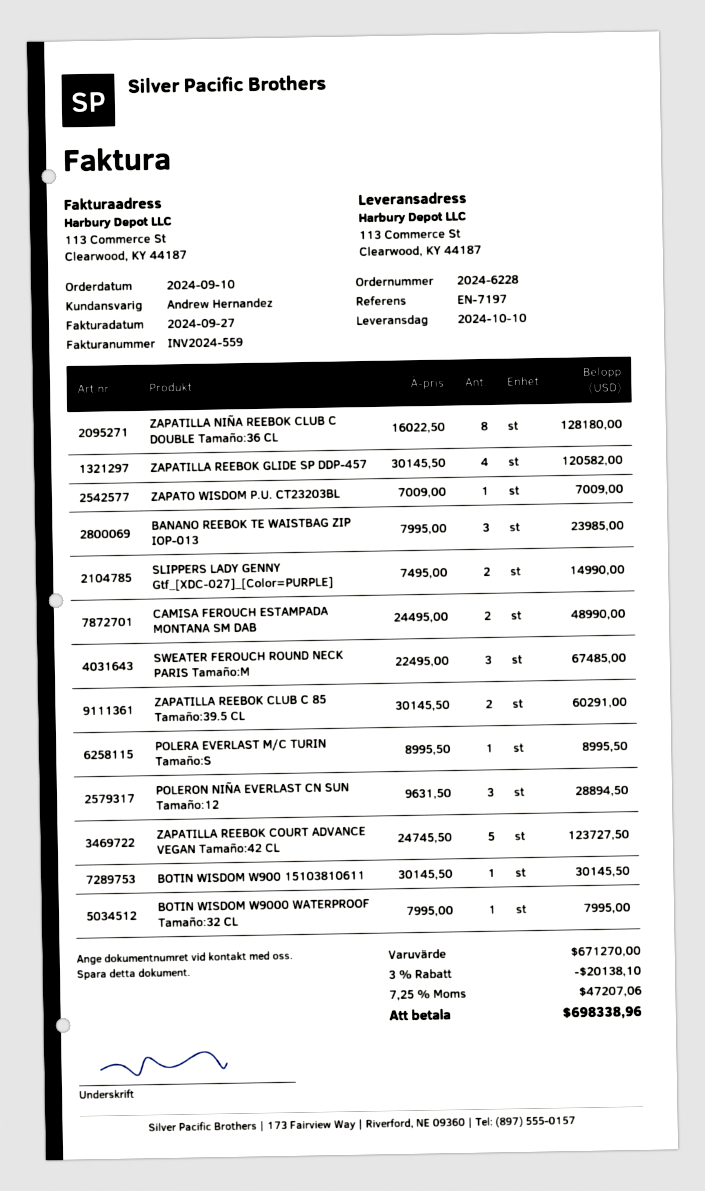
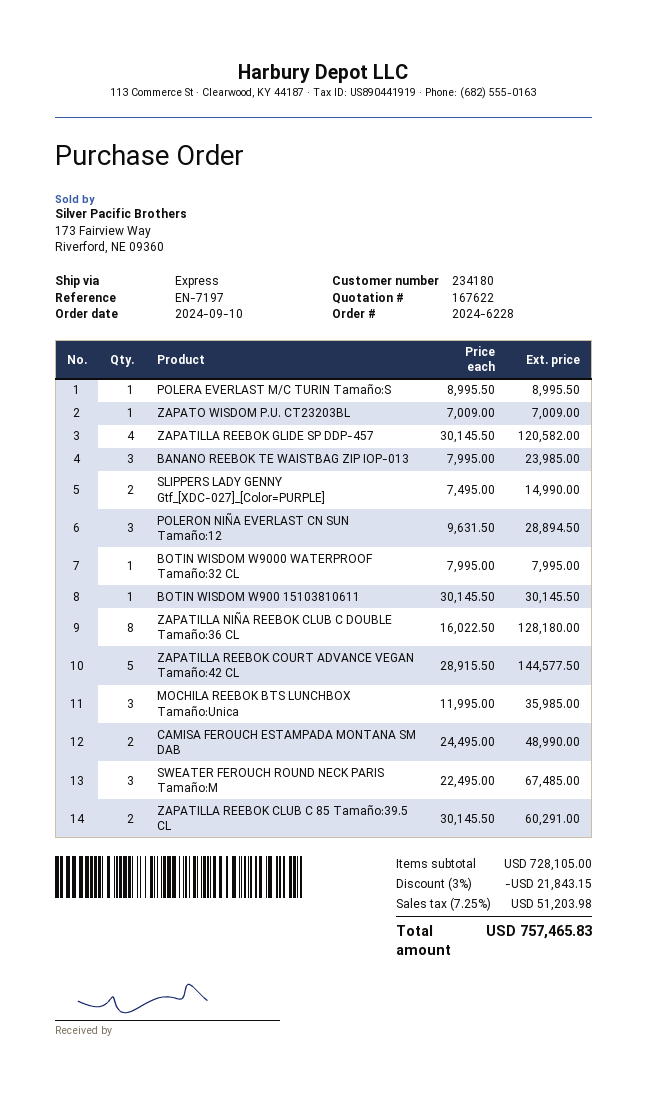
ZAPATILLA REEBOK COURT ADVANCE VEGAN Tamaño:42 CL: 5 x 24745.50 = 123727.50 -> 5 x 28915.50 = 144577.50
MOCHILA REEBOK BTS LUNCHBOX Tamaño:Unica: none -> 3 x 11995.00 = 35985.00
subtotal: 671270.00 -> 728105.00
discount: 3% = 20138.10 -> 3% = 21843.15
tax: 7.25% = 47207.06 -> 7.25% = 51203.98
total: 698338.96 -> 757465.83

